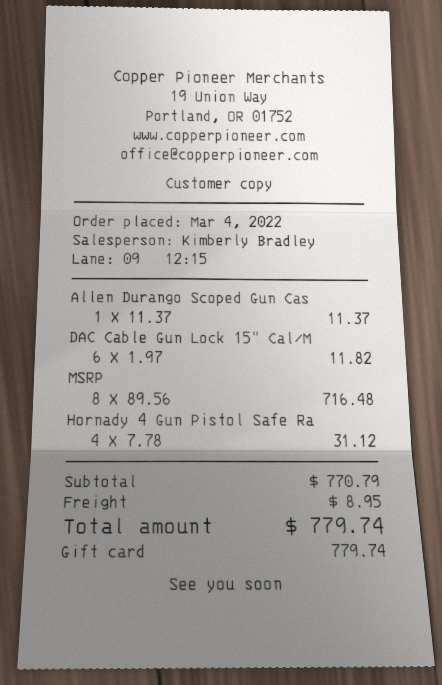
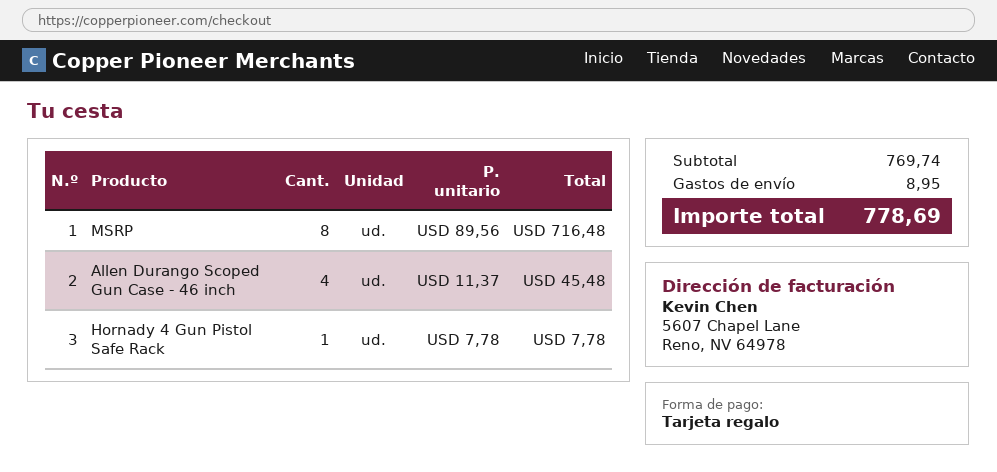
Allen Durango Scoped Gun Cas: 1 x 11.37 = 11.37 -> 4 x 11.37 = 45.48
DAC Cable Gun Lock 15" Cal/M: 6 x 1.97 = 11.82 -> none
Hornady 4 Gun Pistol Safe Ra: 4 x 7.78 = 31.12 -> 1 x 7.78 = 7.78
subtotal: 770.79 -> 769.74
total: 779.74 -> 778.69

